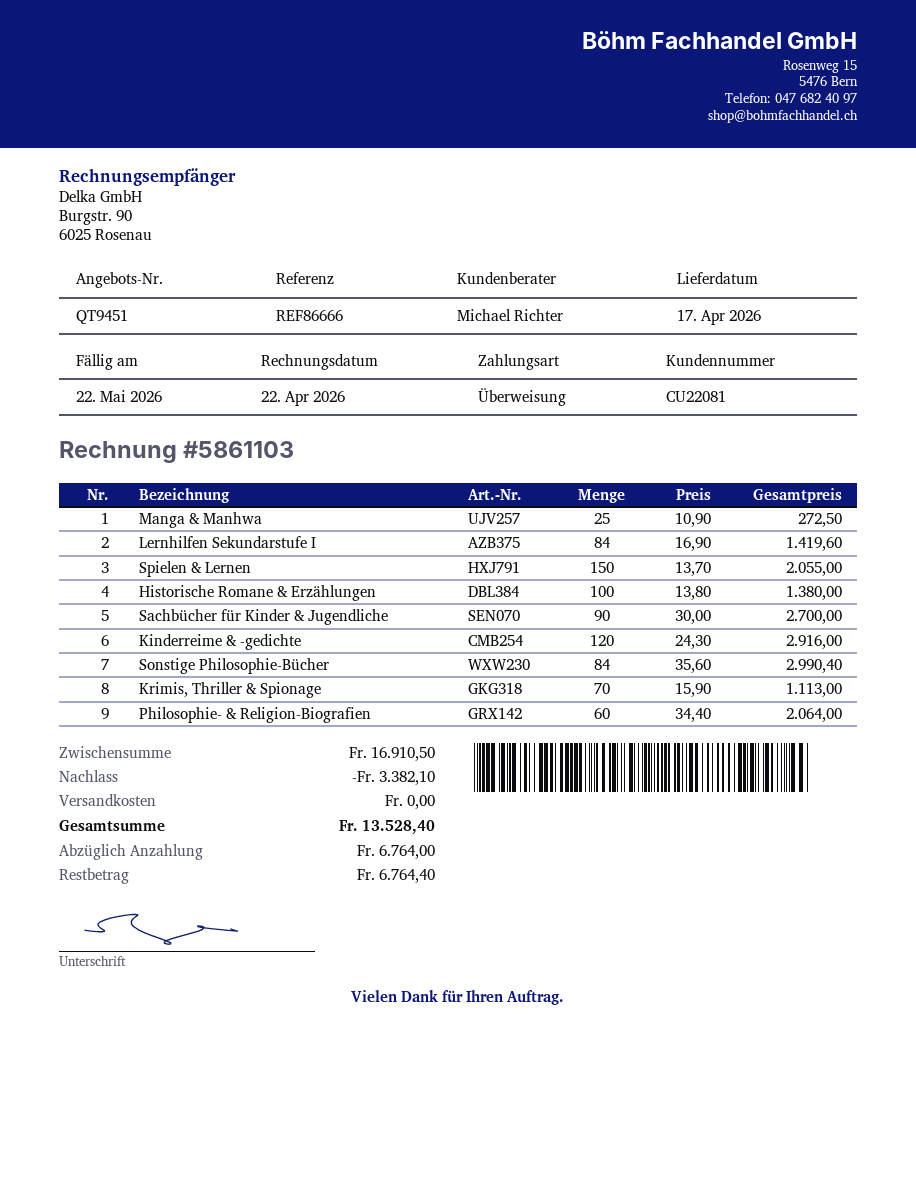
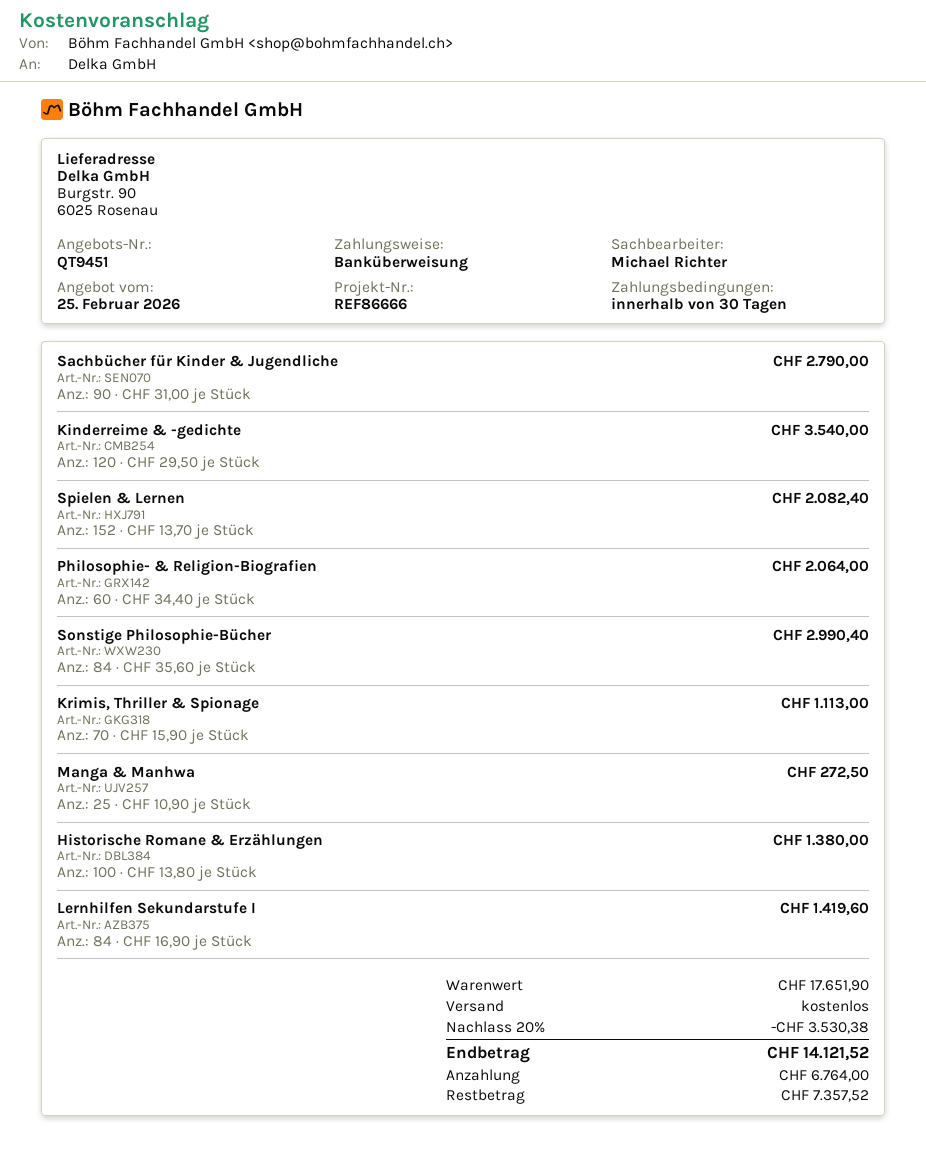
Spielen & Lernen: 150 x 13.70 = 2055.00 -> 152 x 13.70 = 2082.40
Sachbücher für Kinder & Jugendliche: 90 x 30.00 = 2700.00 -> 90 x 31.00 = 2790.00
Kinderreime & -gedichte: 120 x 24.30 = 2916.00 -> 120 x 29.50 = 3540.00
subtotal: 16910.50 -> 17651.90
discount: 3382.10 -> 3530.38
total: 13528.40 -> 14121.52
balance: 6764.40 -> 7357.52

